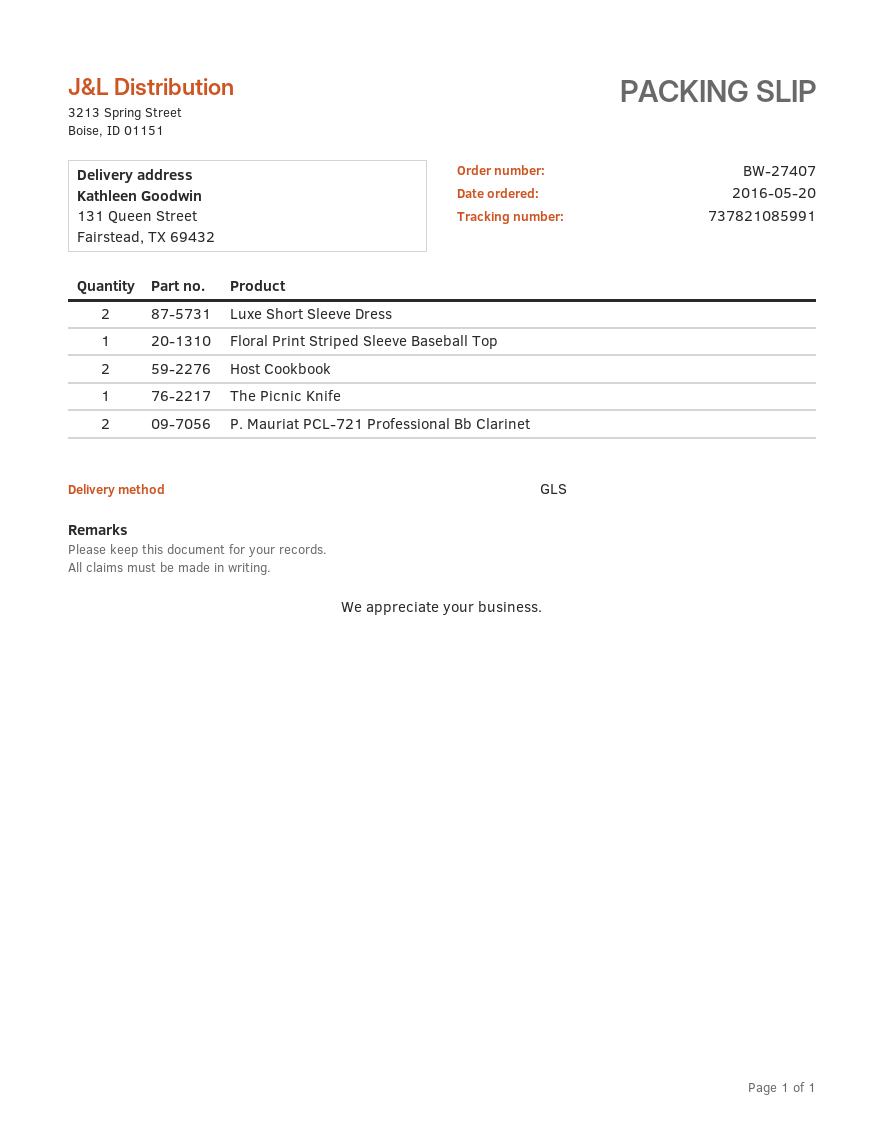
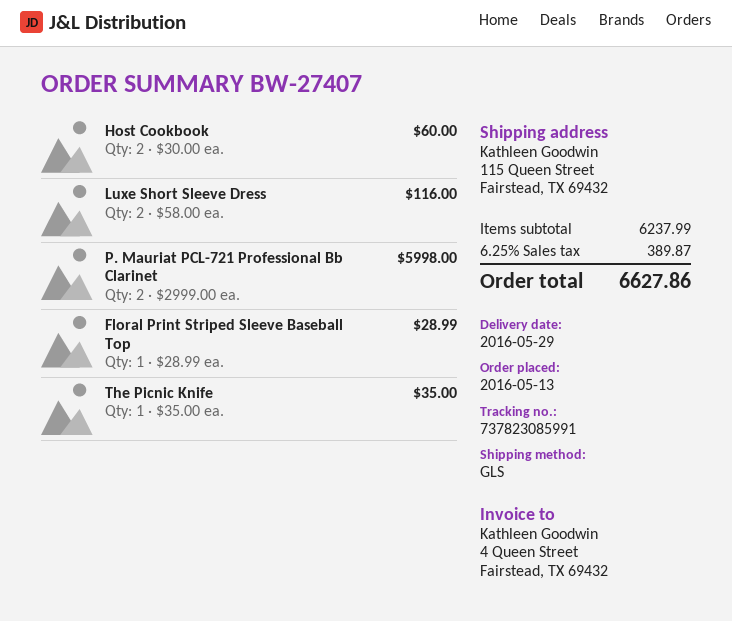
order date: 2016-05-20 -> 2016-05-13
tracking number: 737821085991 -> 737823085991
ship to: 131 Queen Street, Fairstead, TX 69432 -> 115 Queen Street, Fairstead, TX 69432

